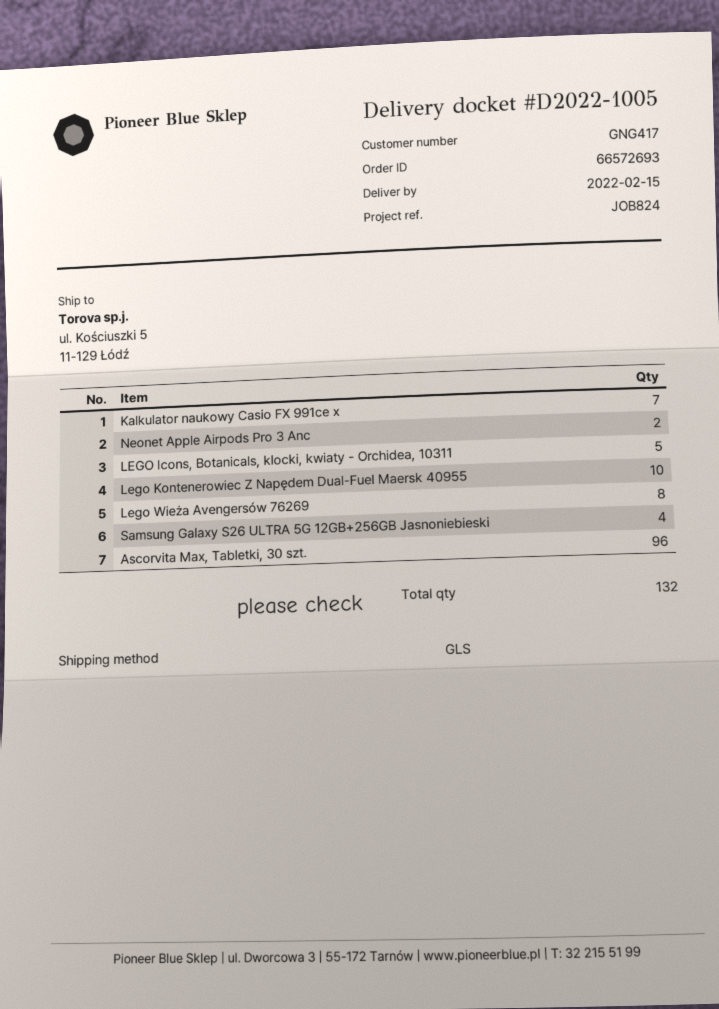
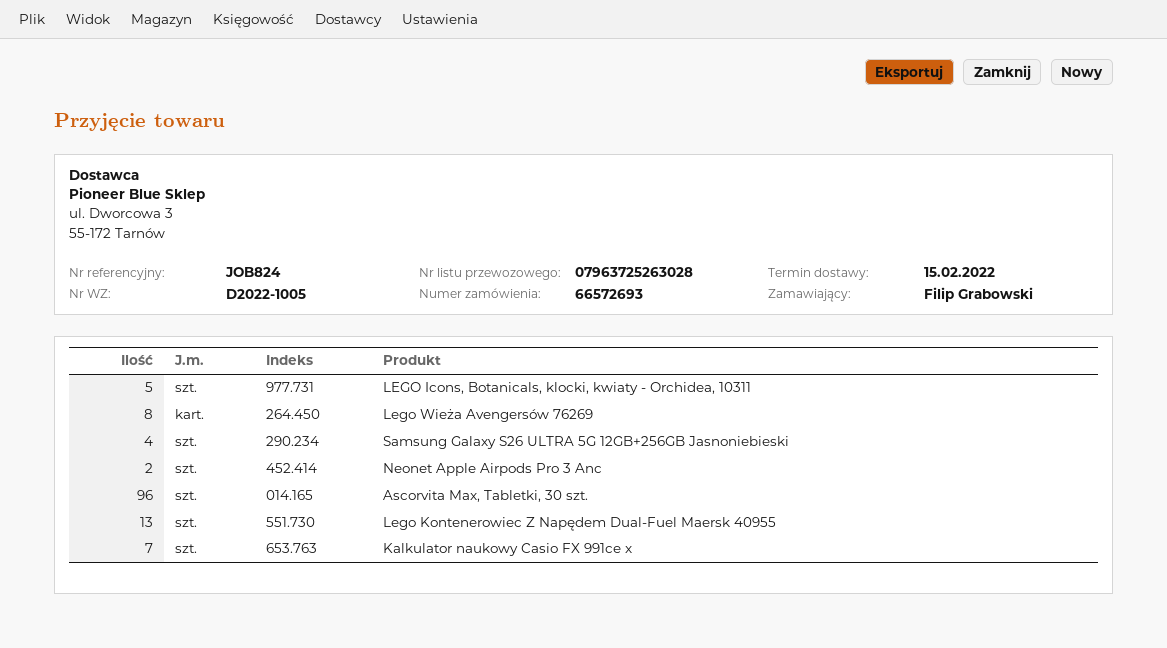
Lego Kontenerowiec Z Napędem Dual-Fuel Maersk 40955: 10 -> 13

